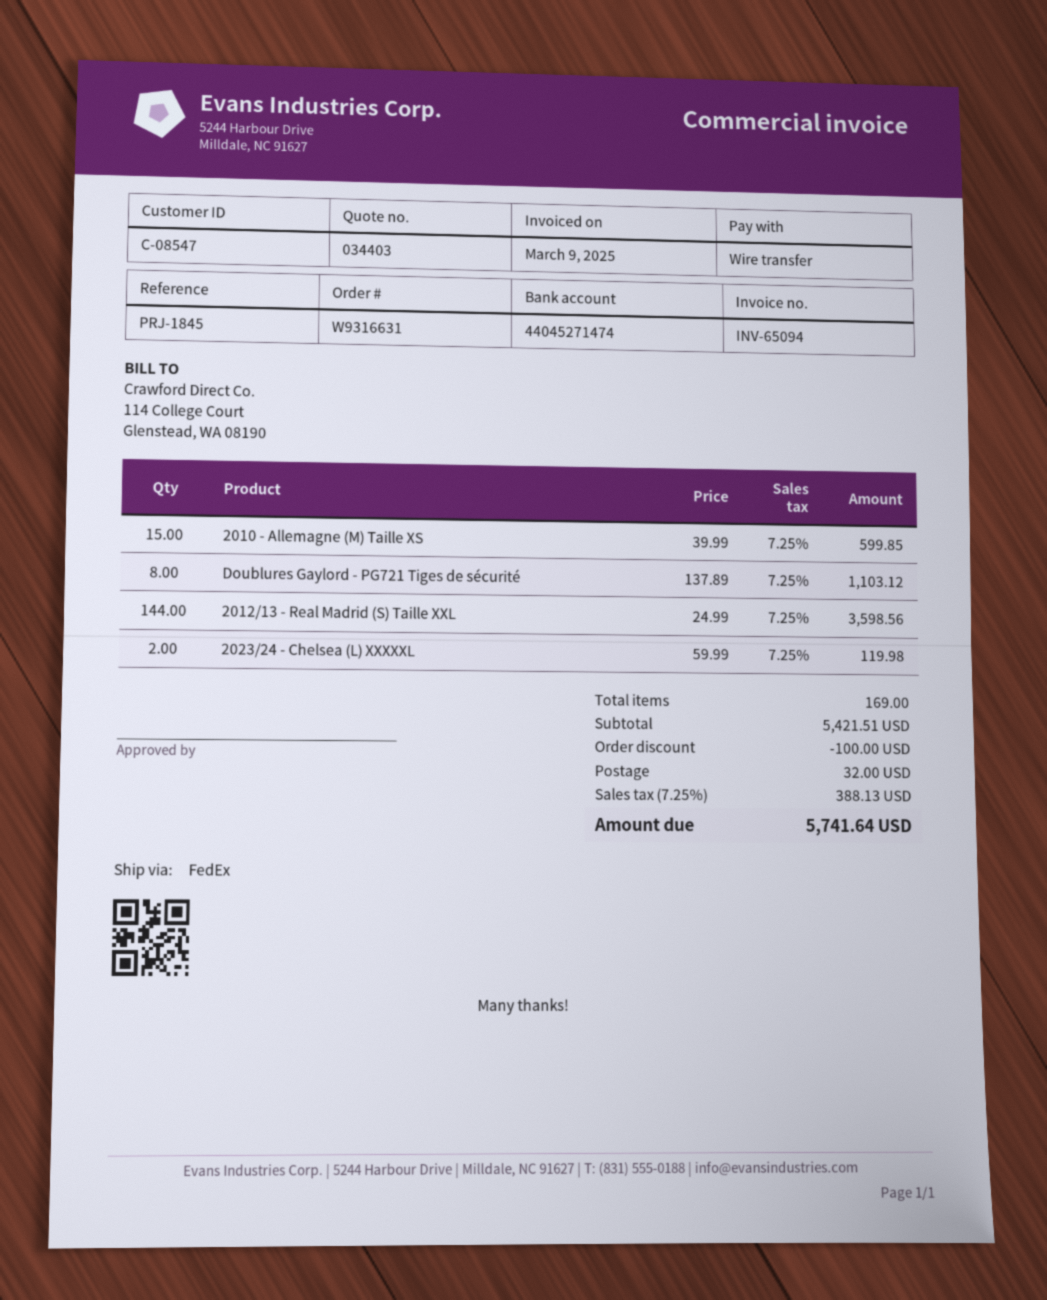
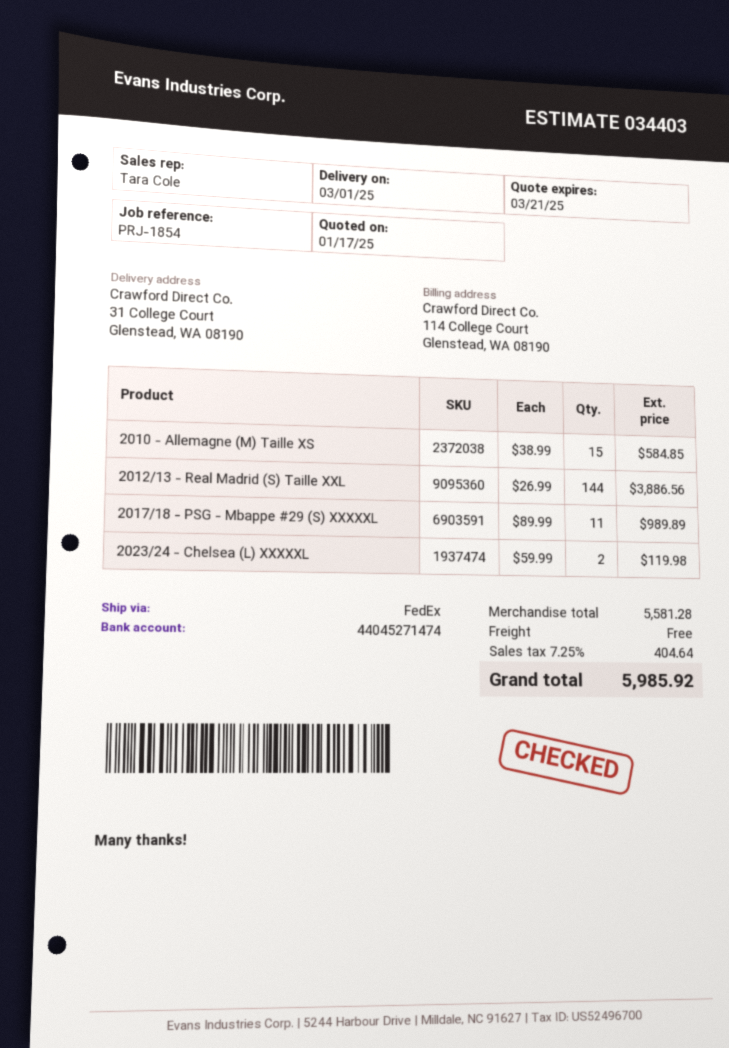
reference: PRJ-1845 -> PRJ-1854
2010 - Allemagne (M) Taille XS: 15 x 39.99 = 599.85 -> 15 x 38.99 = 584.85
Doublures Gaylord - PG721 Tiges de sécurité: 8 x 137.89 = 1103.12 -> none
2012/13 - Real Madrid (S) Taille XXL: 144 x 24.99 = 3598.56 -> 144 x 26.99 = 3886.56
2017/18 - PSG - Mbappe #29 (S) XXXXXL: none -> 11 x 89.99 = 989.89
subtotal: 5421.51 -> 5581.28
discount: 100.00 -> none
shipping: 32.00 -> 0.00
tax: 7.25% = 388.13 -> 7.25% = 404.64
total: 5741.64 -> 5985.92

